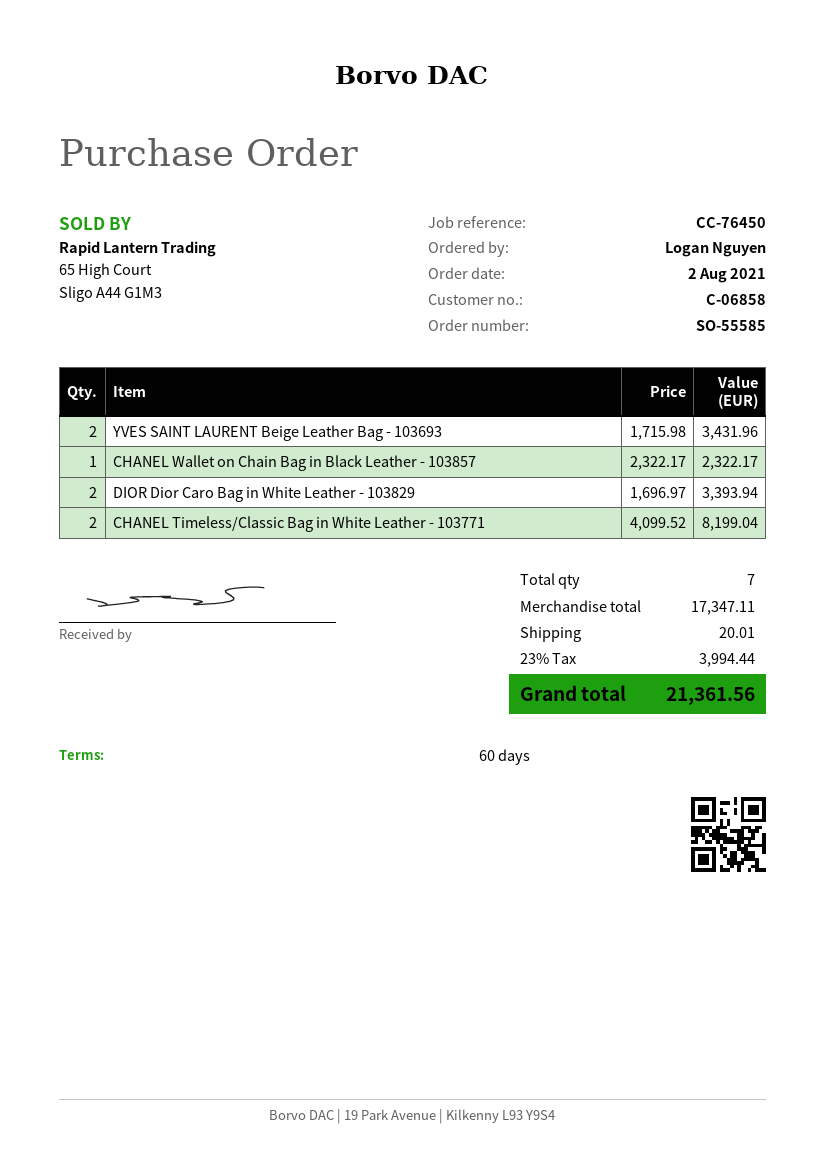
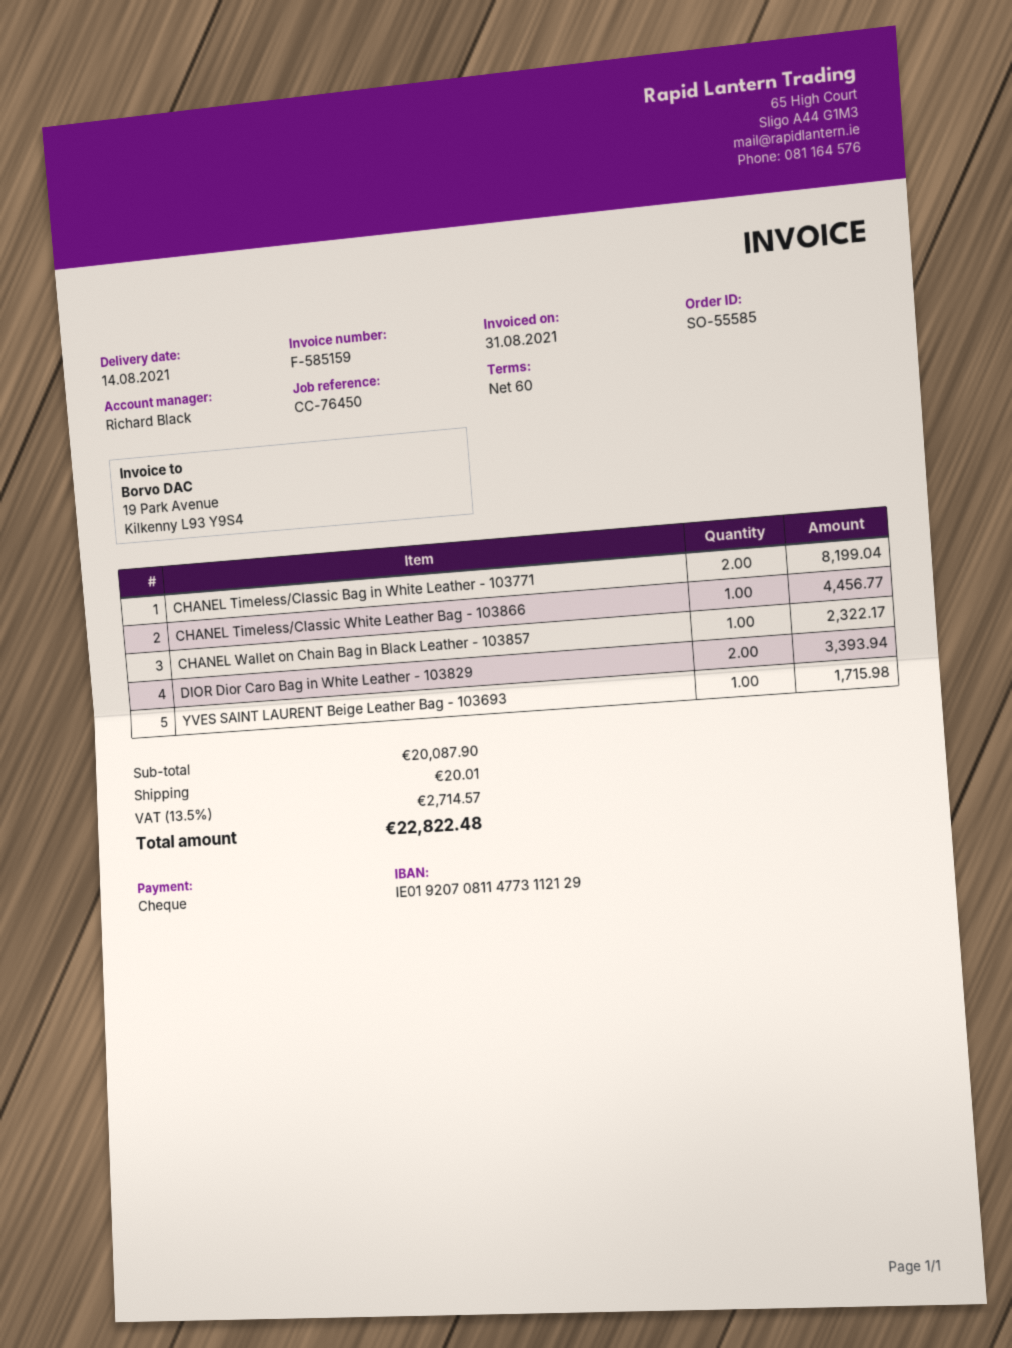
YVES SAINT LAURENT Beige Leather Bag - 103693: 2 for 3431.96 -> 1 for 1715.98
CHANEL Timeless/Classic White Leather Bag - 103866: none -> 1 for 4456.77
subtotal: 17347.11 -> 20087.90
tax: 23% = 3994.44 -> 13.5% = 2714.57
total: 21361.56 -> 22822.48

